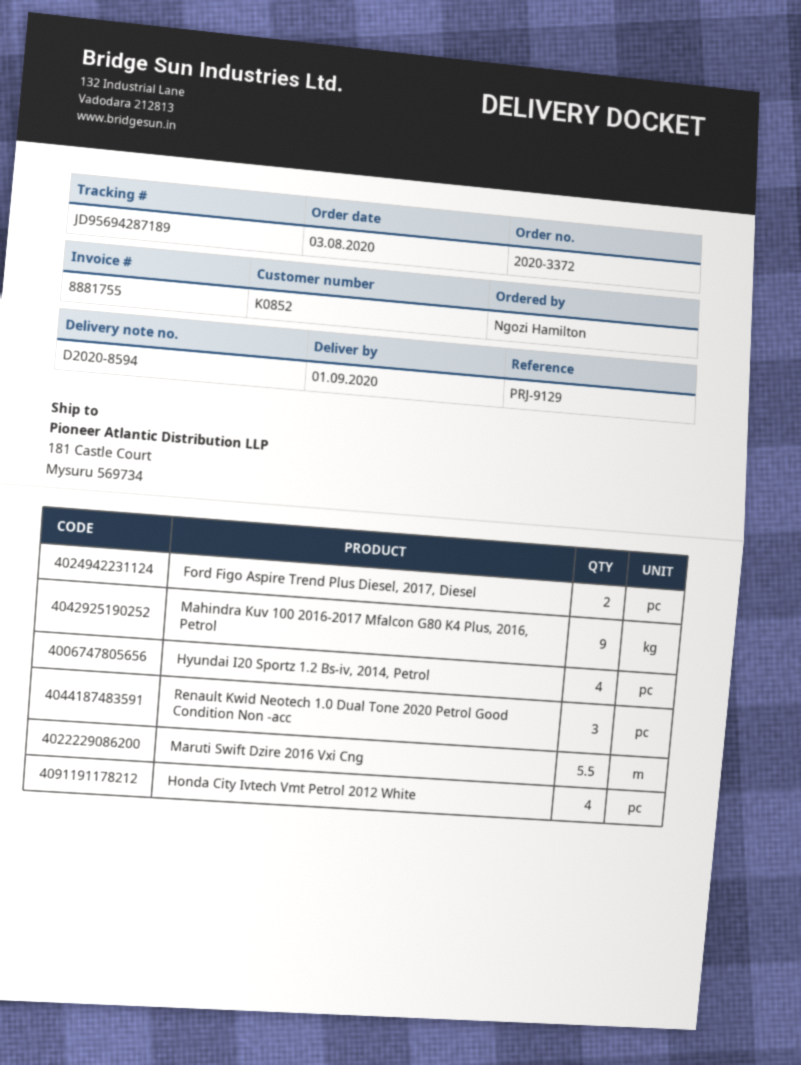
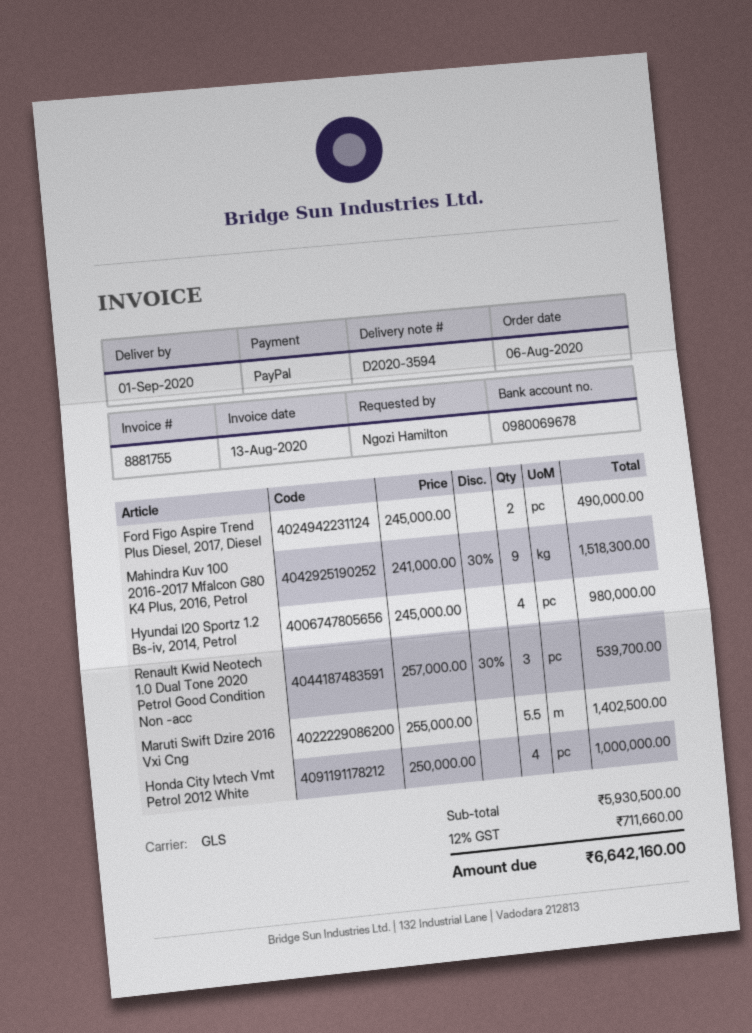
order date: 2020-08-03 -> 2020-08-06
delivery note number: D2020-8594 -> D2020-3594

